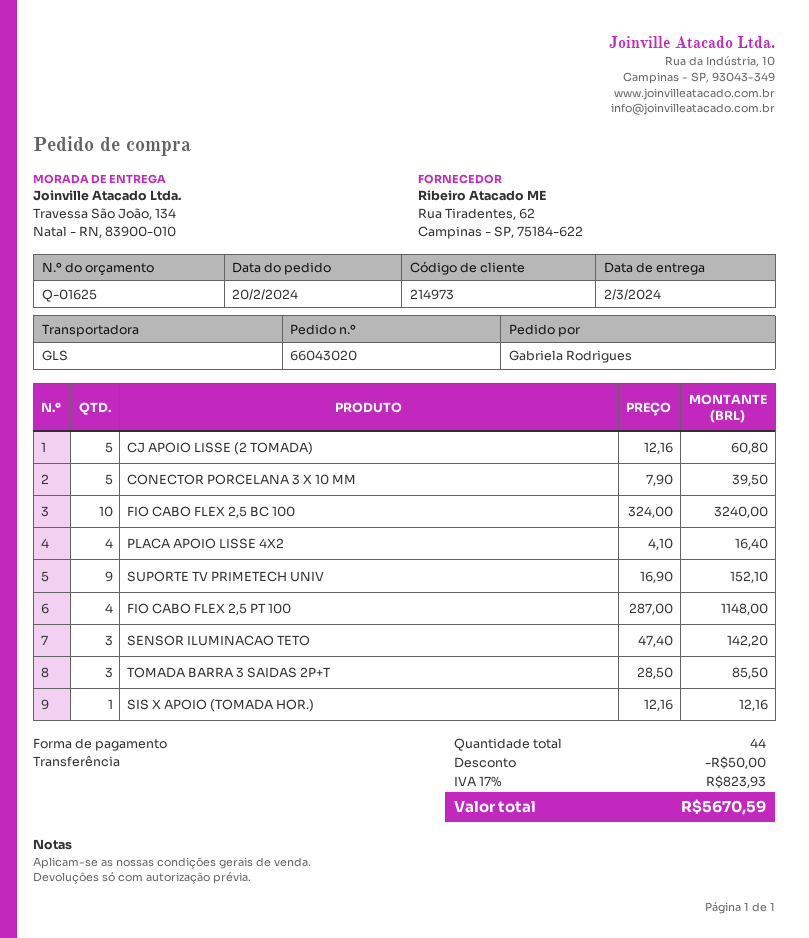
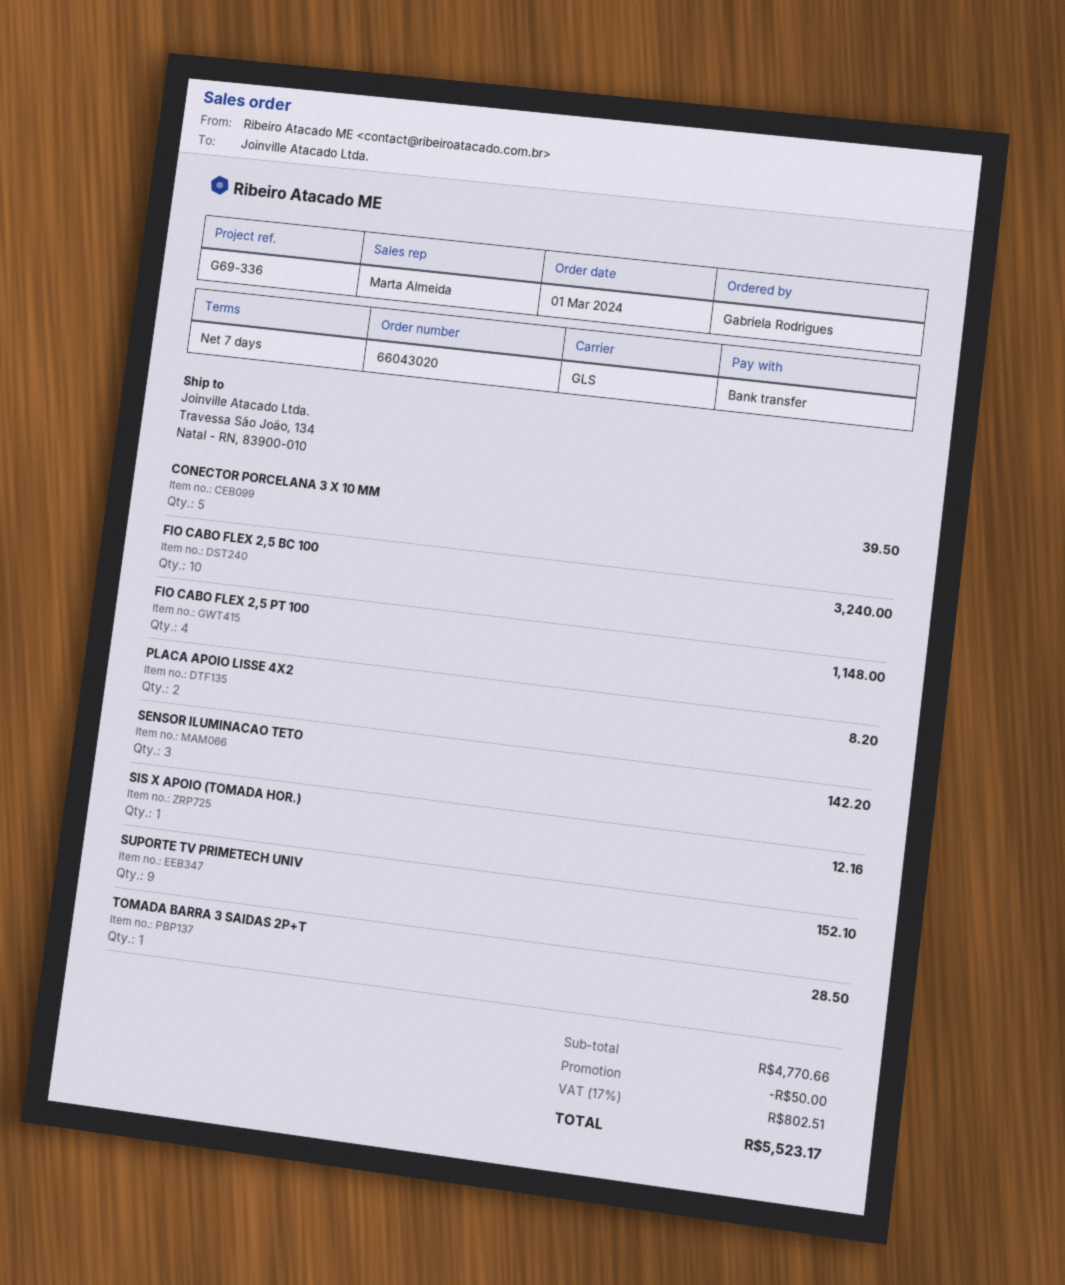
order date: 2024-02-20 -> 2024-03-01
CJ APOIO LISSE (2 TOMADA): 5 for 60.80 -> none
PLACA APOIO LISSE 4X2: 4 for 16.40 -> 2 for 8.20
TOMADA BARRA 3 SAIDAS 2P+T: 3 for 85.50 -> 1 for 28.50
tax: 17% = 823.93 -> 17% = 802.51
total: 5670.59 -> 5523.17

